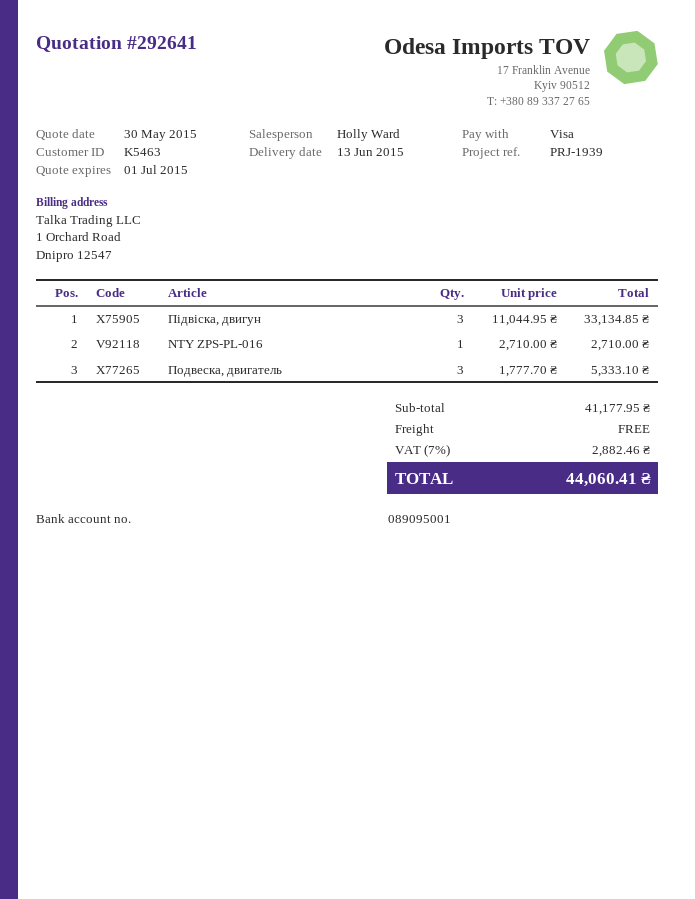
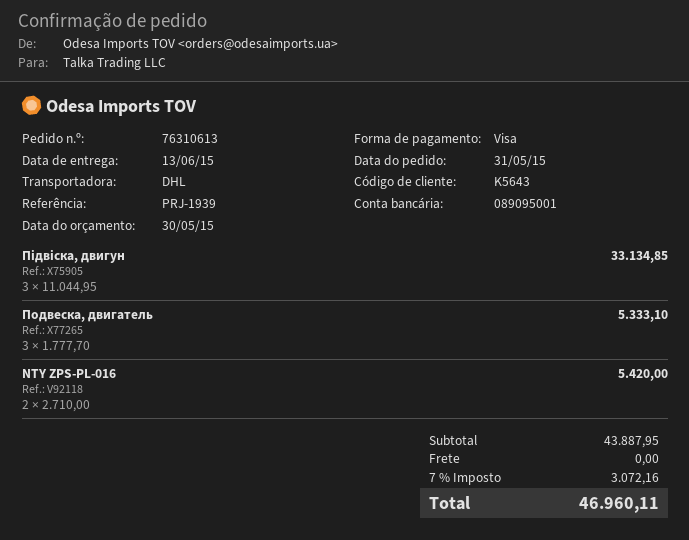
customer number: K5463 -> K5643
NTY ZPS-PL-016: 1 x 2710.00 = 2710.00 -> 2 x 2710.00 = 5420.00
subtotal: 41177.95 -> 43887.95
tax: 7% = 2882.46 -> 7% = 3072.16
total: 44060.41 -> 46960.11

